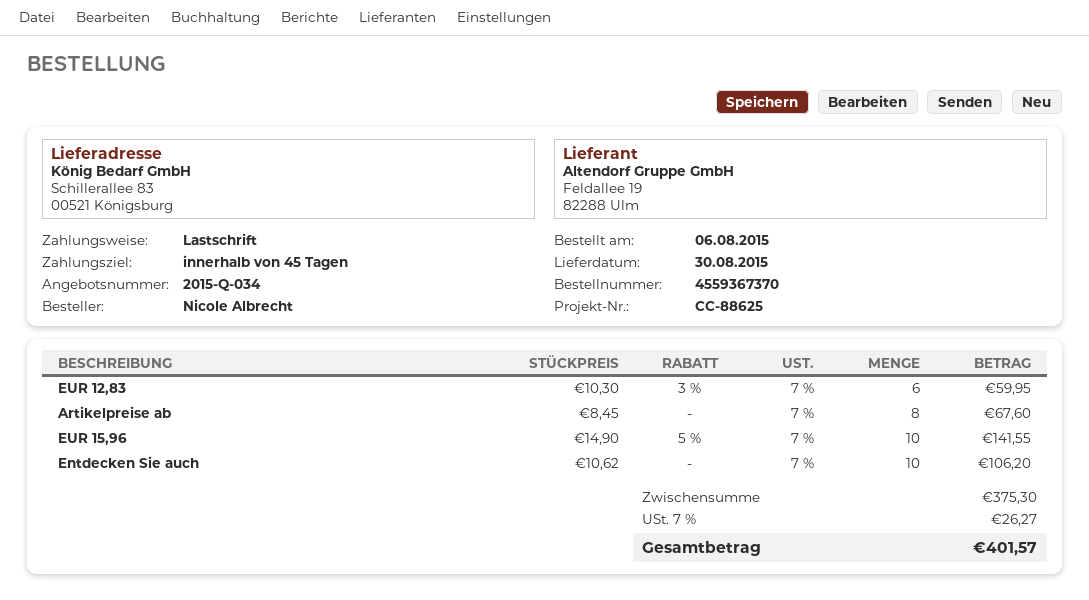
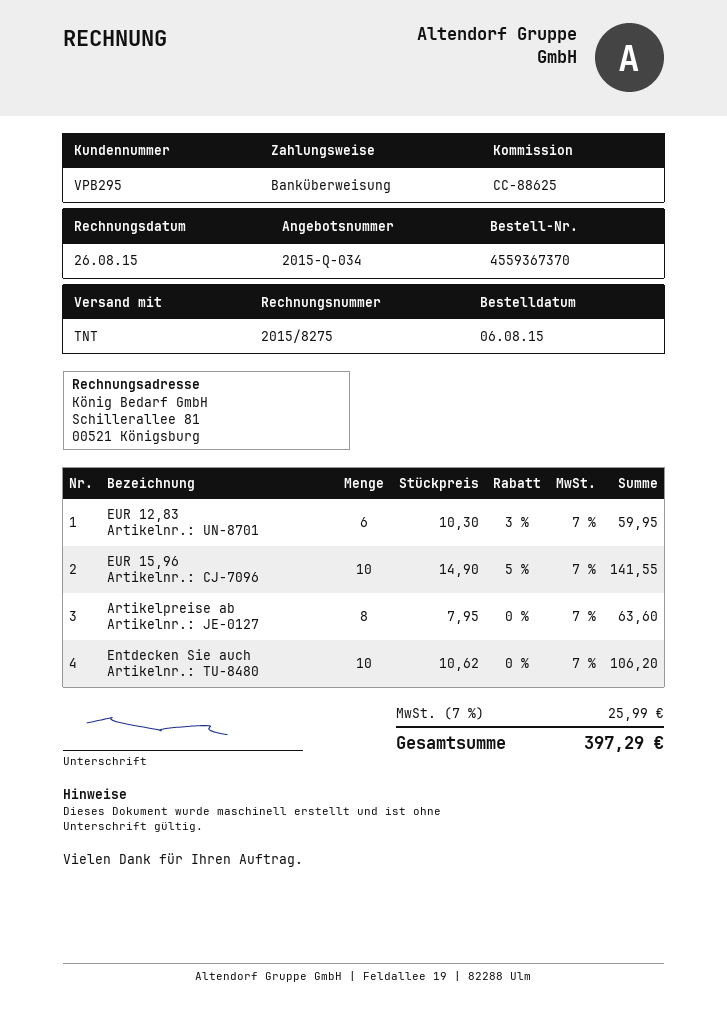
payment method: direct debit -> bank transfer
Artikelpreise ab: 8 x 8.45 = 67.60 -> 8 x 7.95 = 63.60
tax: 7% = 26.27 -> 7% = 25.99
total: 401.57 -> 397.29

